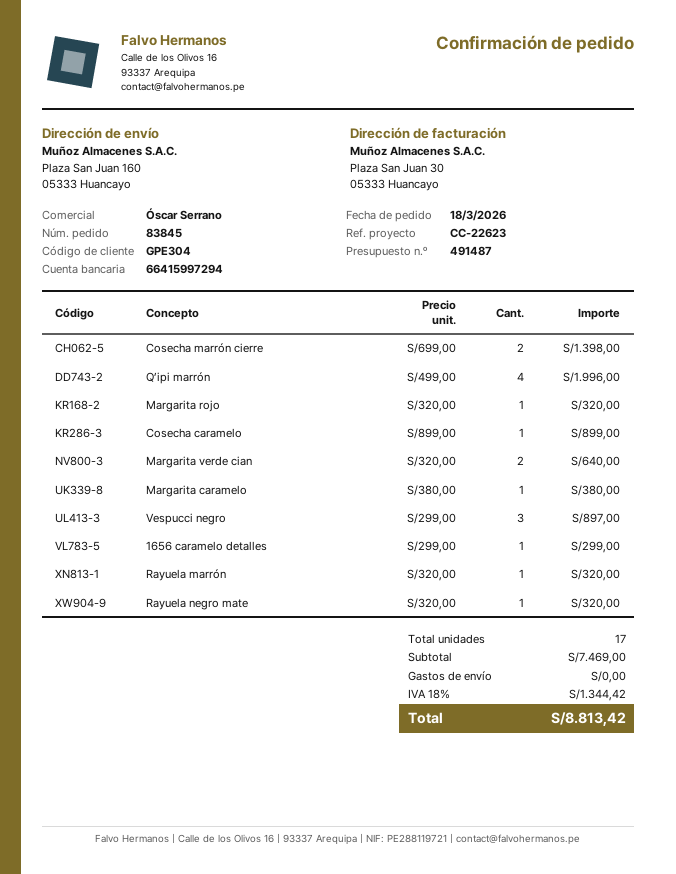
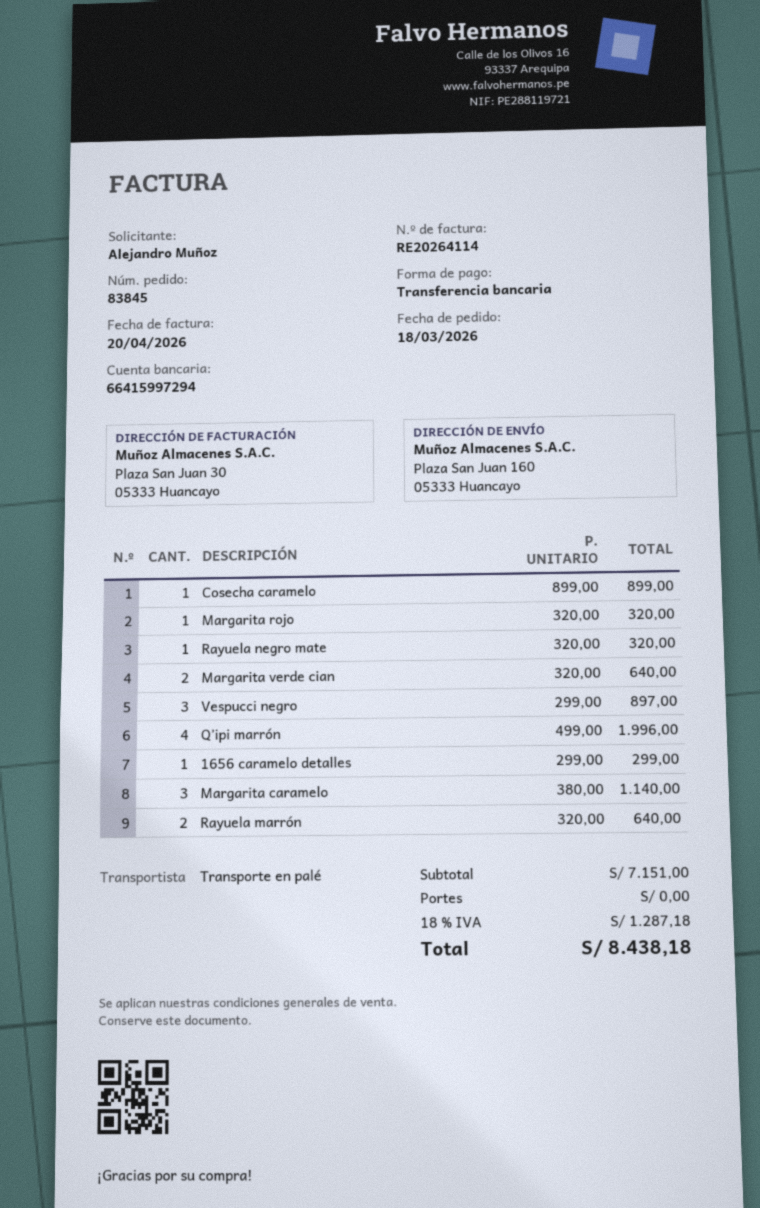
Cosecha marrón cierre: 2 x 699.00 = 1398.00 -> none
Margarita caramelo: 1 x 380.00 = 380.00 -> 3 x 380.00 = 1140.00
Rayuela marrón: 1 x 320.00 = 320.00 -> 2 x 320.00 = 640.00
subtotal: 7469.00 -> 7151.00
tax: 18% = 1344.42 -> 18% = 1287.18
total: 8813.42 -> 8438.18

